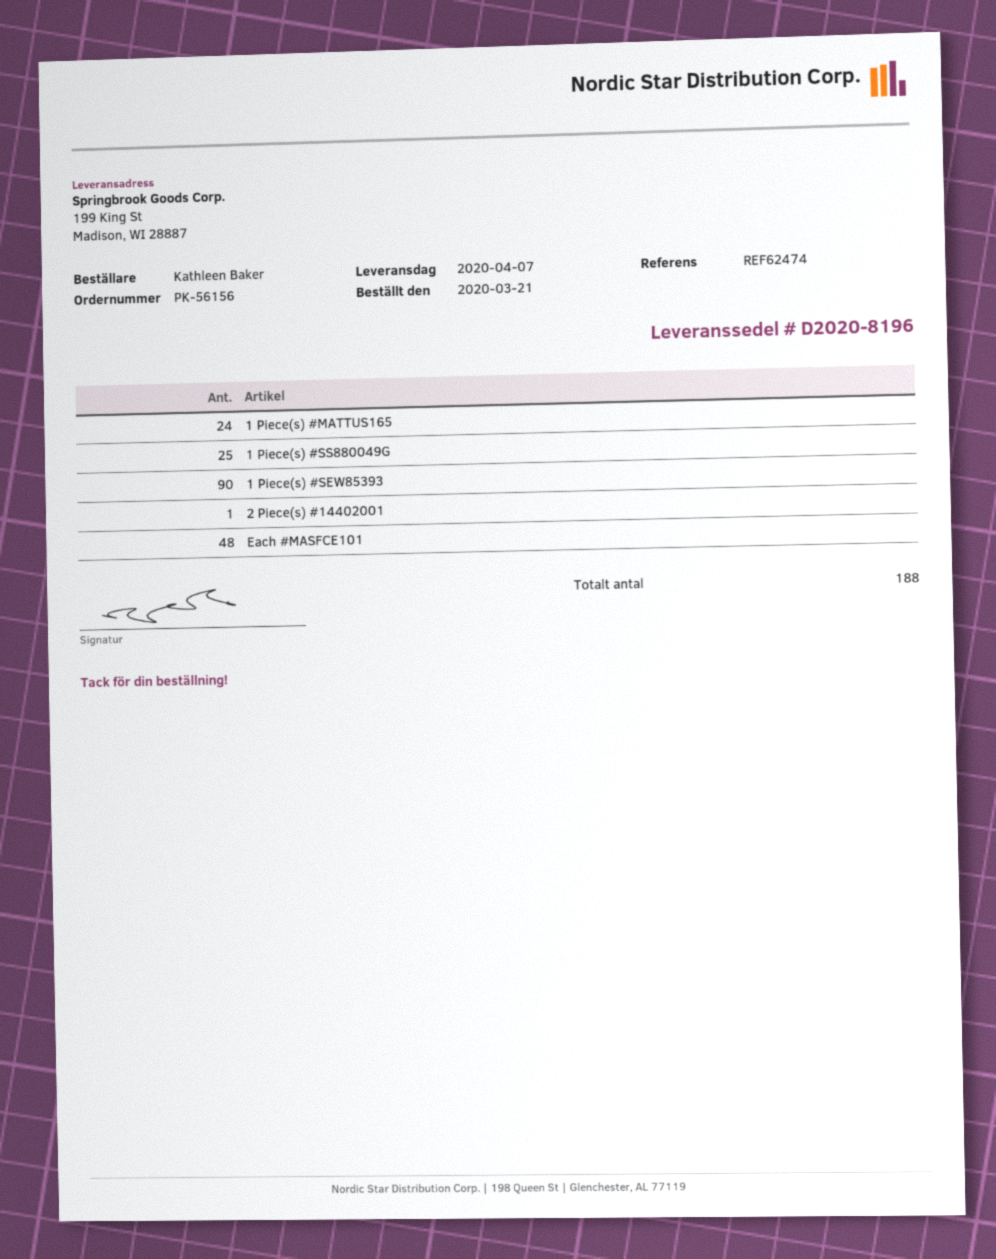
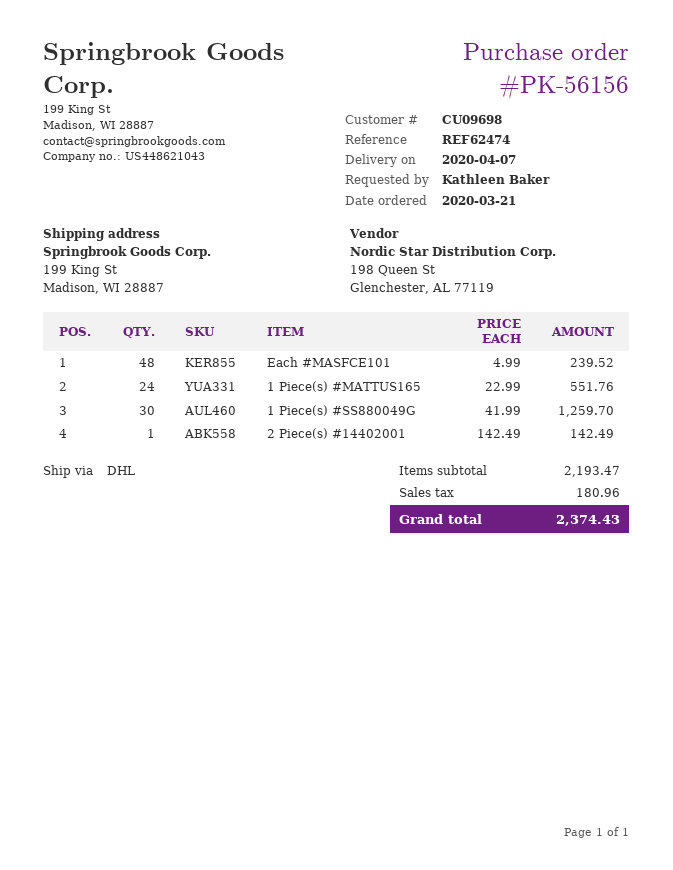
1 Piece(s) #SS880049G: 25 -> 30
1 Piece(s) #SEW85393: 90 -> none

